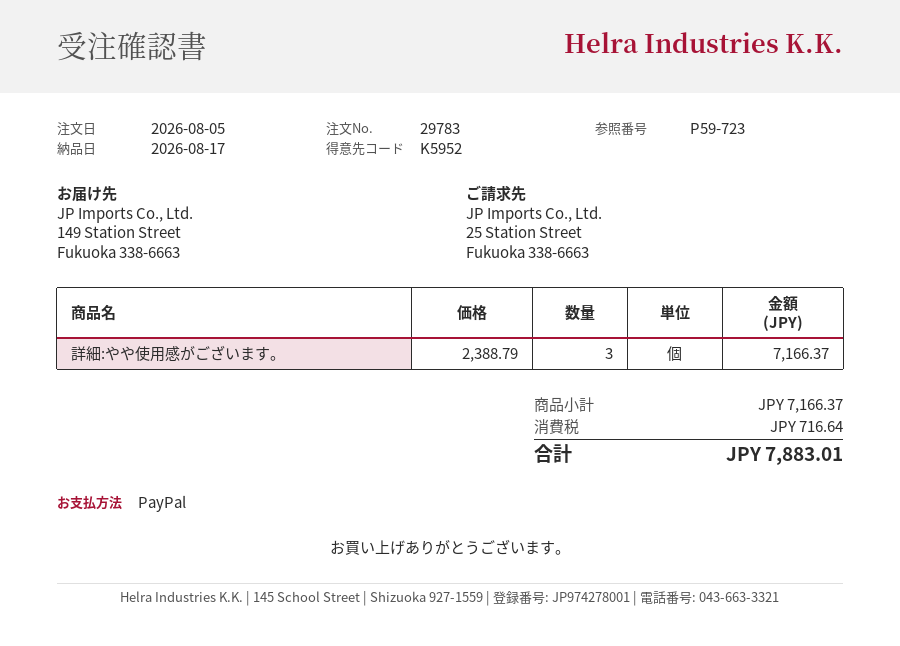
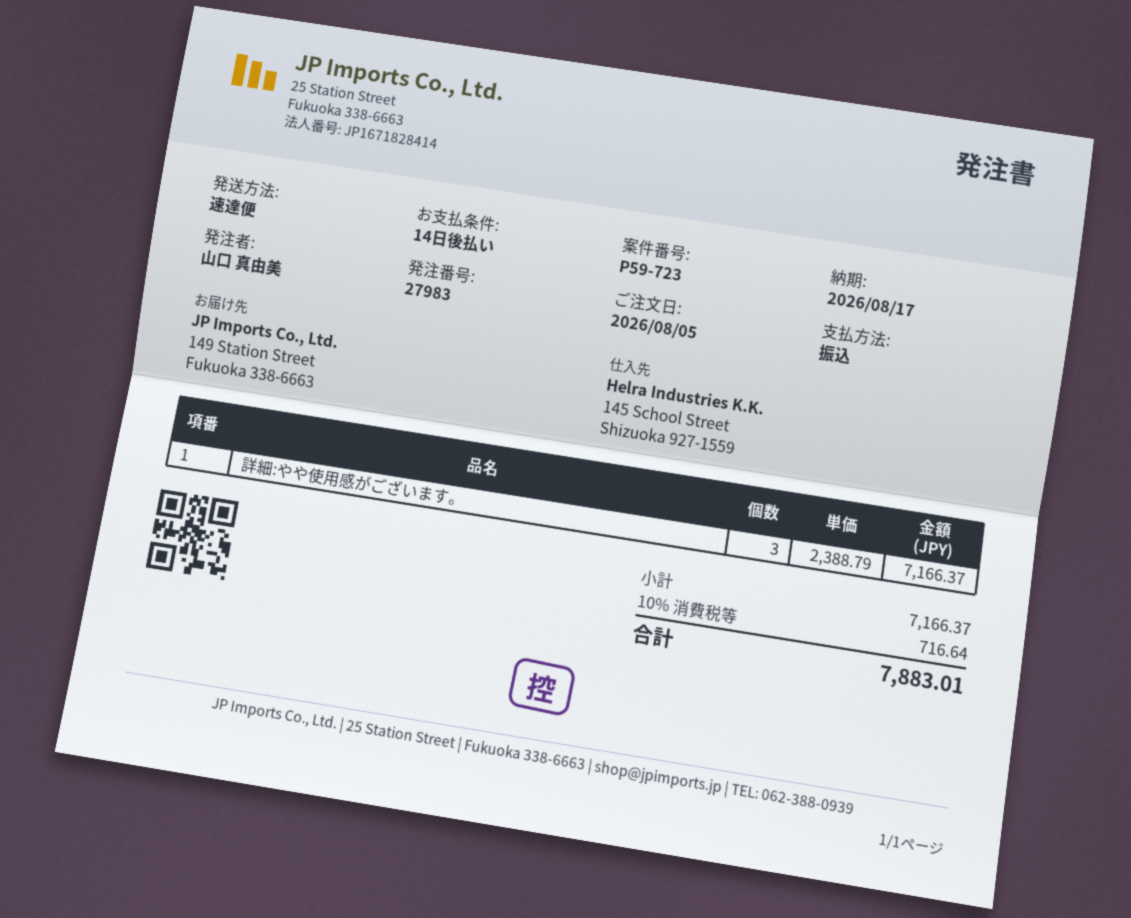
order number: 29783 -> 27983
payment method: PayPal -> bank transfer

